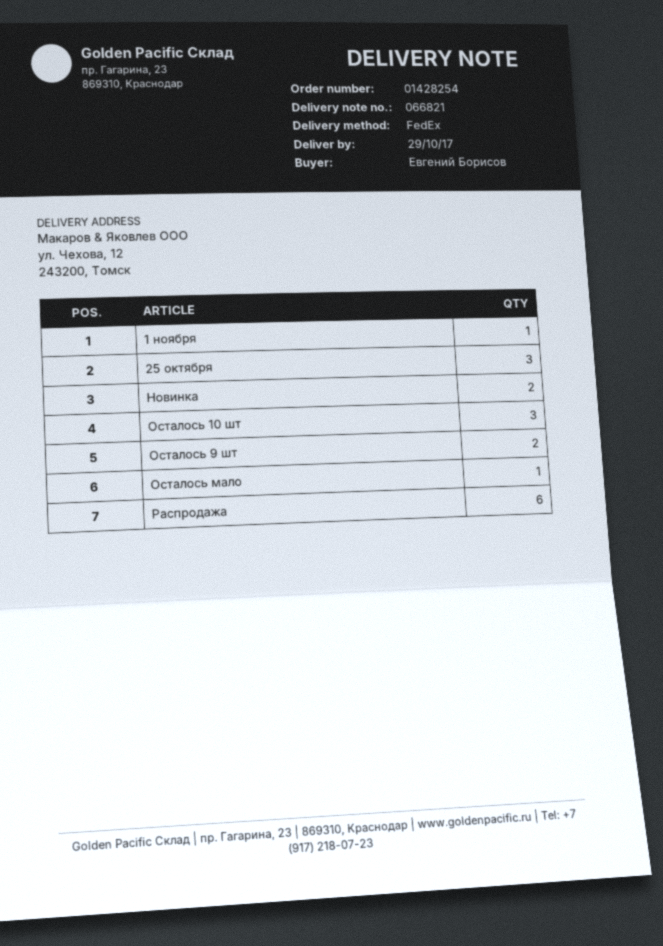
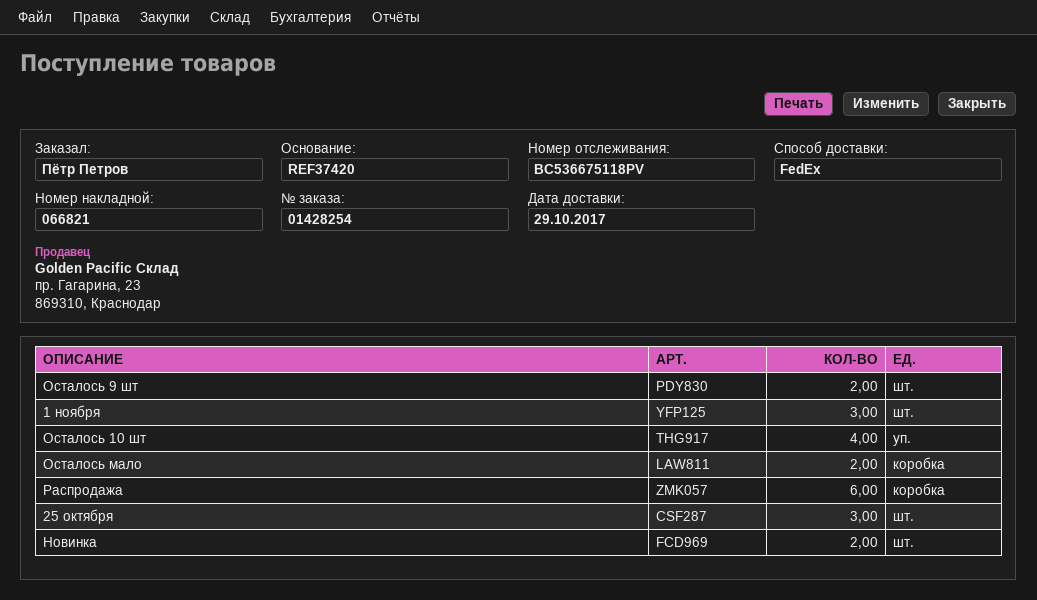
ordered by: Евгений Борисов -> Пётр Петров
1 ноября: 1 -> 3
Осталось 10 шт: 3 -> 4
Осталось мало: 1 -> 2

